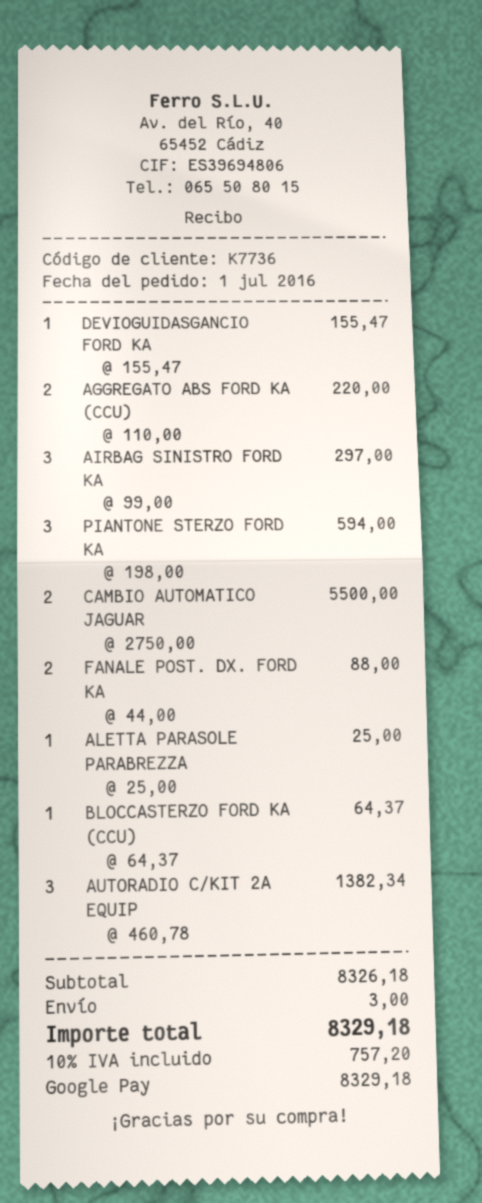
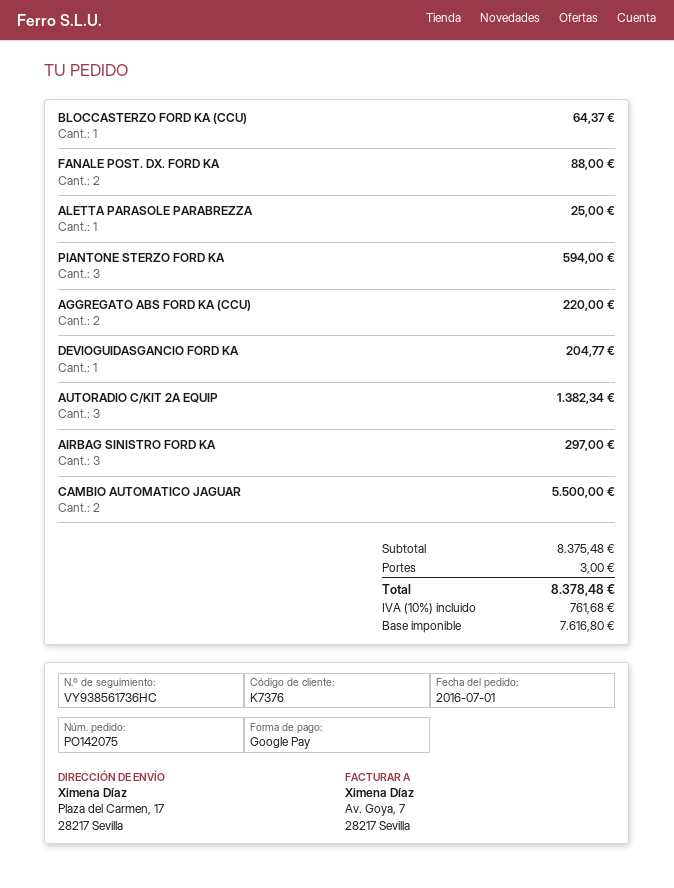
customer number: K7736 -> K7376
DEVIOGUIDASGANCIO FORD KA: 1 for 155.47 -> 1 for 204.77
subtotal: 8326.18 -> 8375.48
tax: 10% = 757.20 -> 10% = 761.68
total: 8329.18 -> 8378.48

